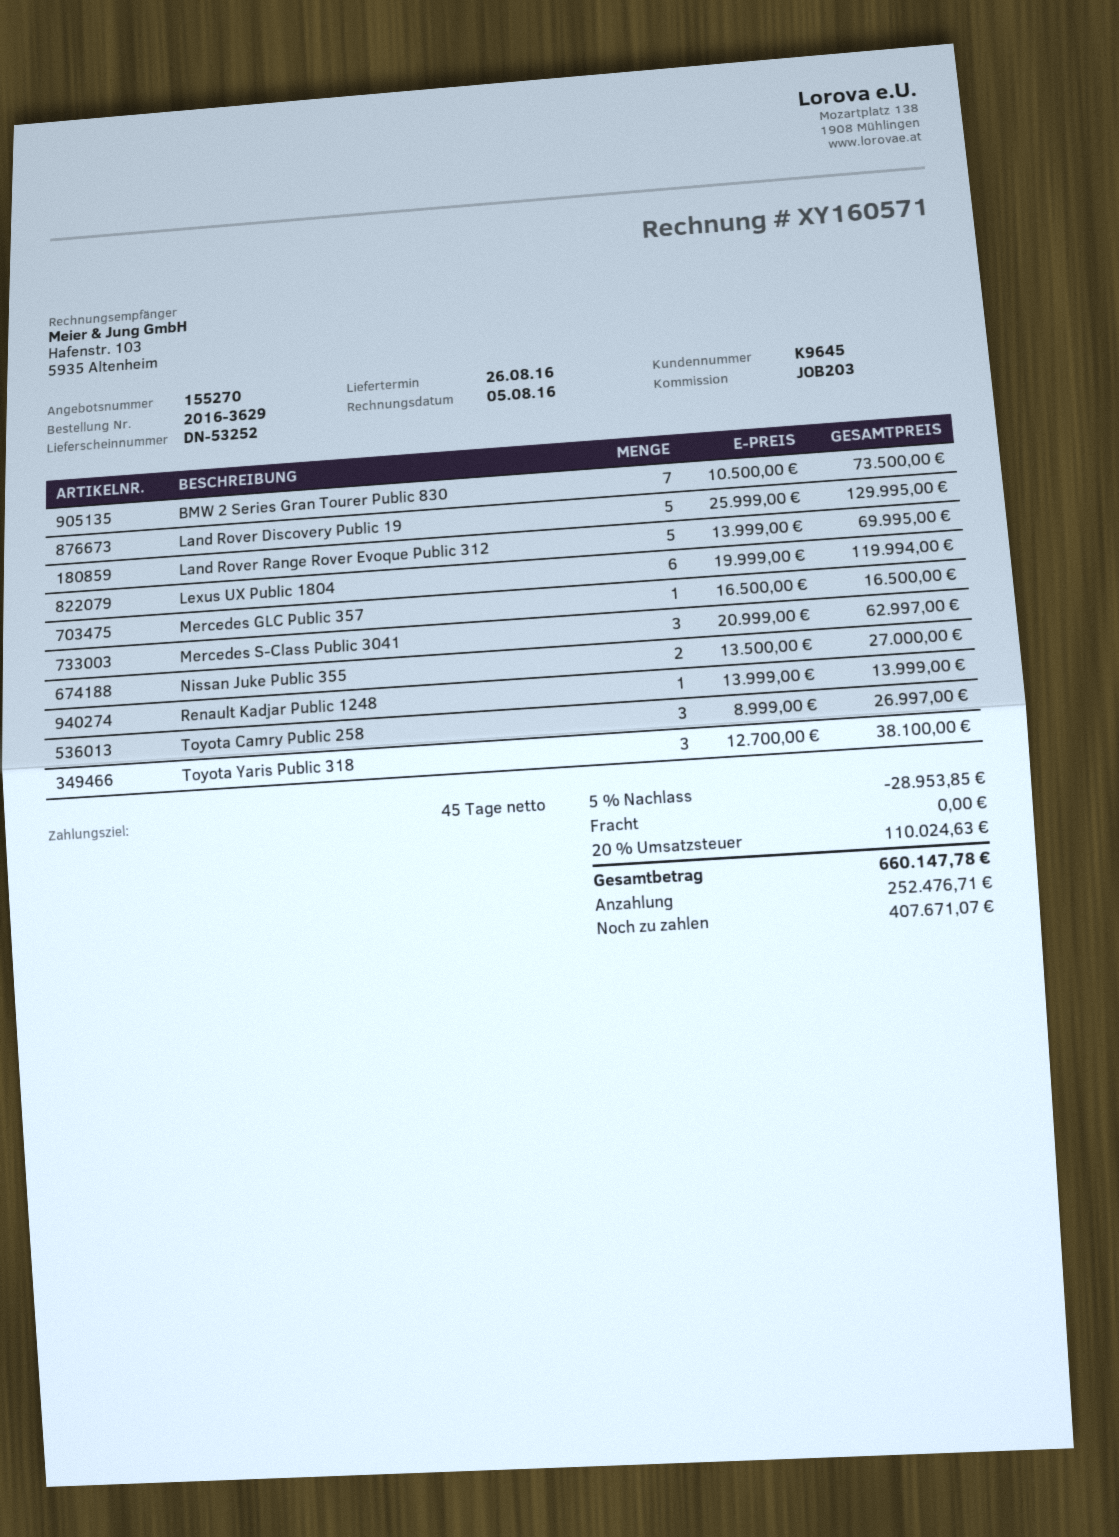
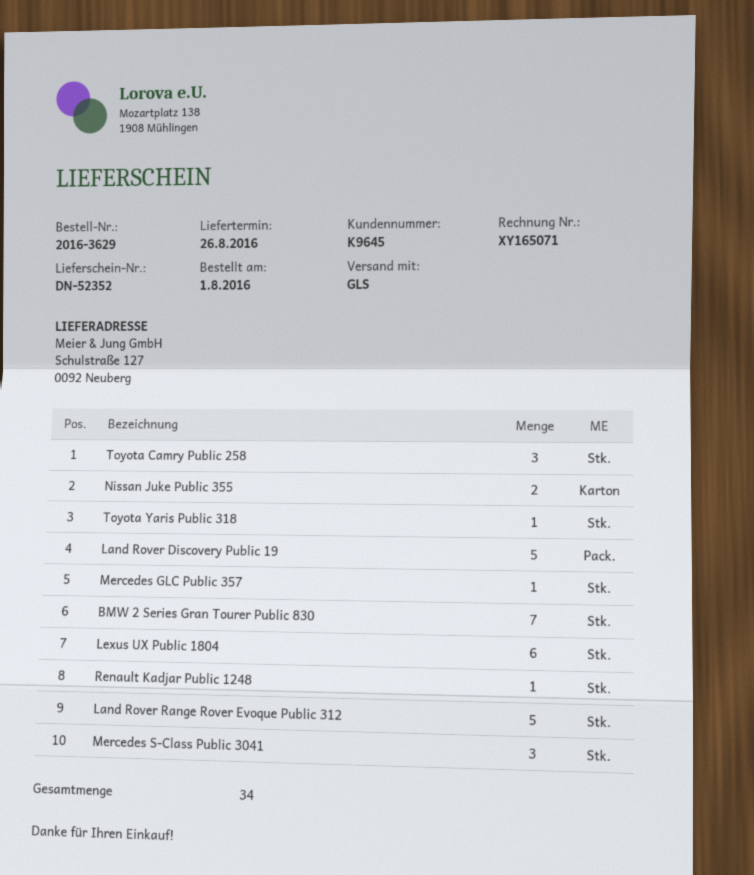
delivery note number: DN-53252 -> DN-52352
invoice number: XY160571 -> XY165071
Toyota Yaris Public 318: 3 -> 1

